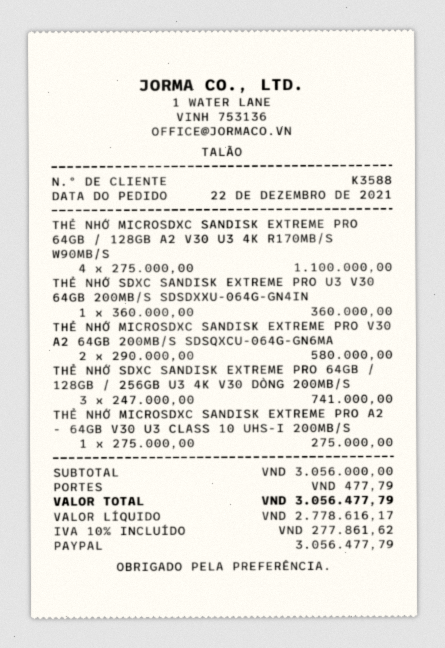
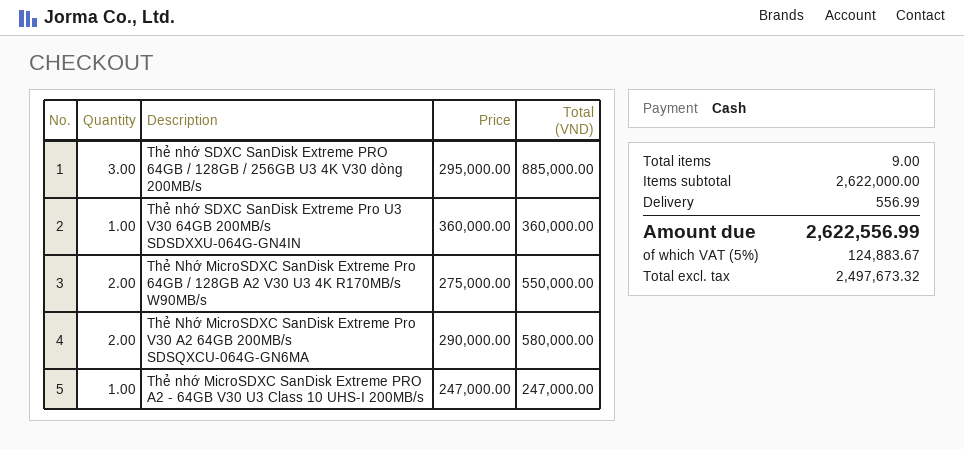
payment method: PayPal -> cash
THẺ NHỚ MICROSDXC SANDISK EXTREME PRO 64GB / 128GB A2 V30 U3 4K R170MB/S W90MB/S: 4 x 275000.00 = 1100000.00 -> 2 x 275000.00 = 550000.00
THẺ NHỚ SDXC SANDISK EXTREME PRO 64GB / 128GB / 256GB U3 4K V30 DÒNG 200MB/S: 3 x 247000.00 = 741000.00 -> 3 x 295000.00 = 885000.00
THẺ NHỚ MICROSDXC SANDISK EXTREME PRO A2 - 64GB V30 U3 CLASS 10 UHS-I 200MB/S: 1 x 275000.00 = 275000.00 -> 1 x 247000.00 = 247000.00
subtotal: 3056000.00 -> 2622000.00
shipping: 477.79 -> 556.99
net: 2778616.17 -> 2497673.32
tax: 10% = 277861.62 -> 5% = 124883.67
total: 3056477.79 -> 2622556.99

